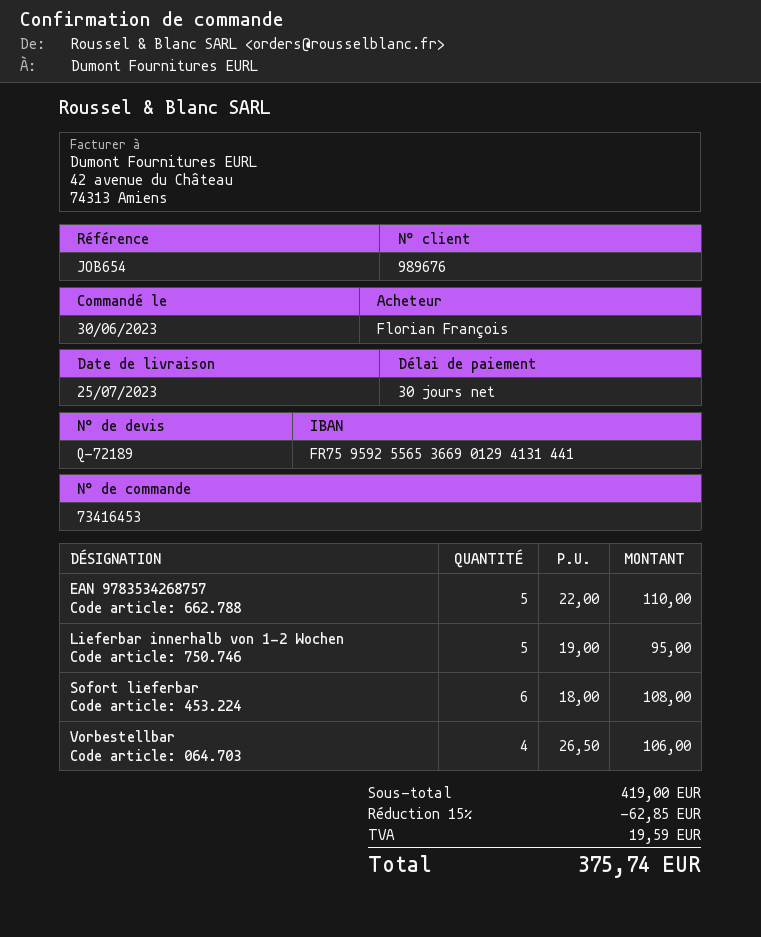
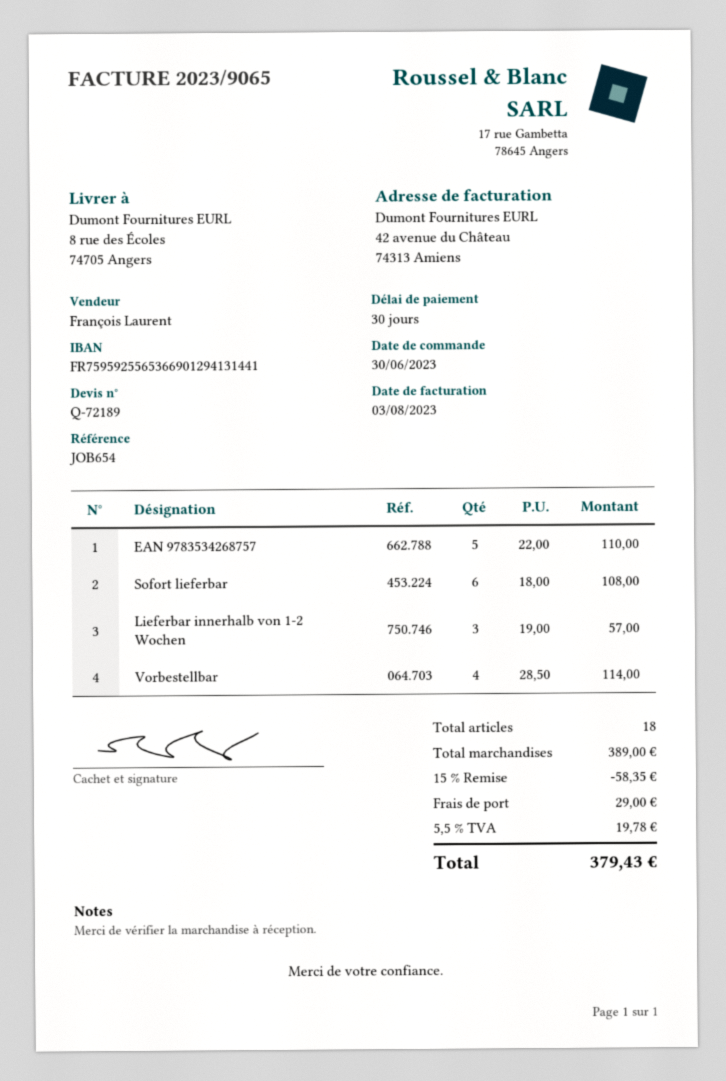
Lieferbar innerhalb von 1-2 Wochen: 5 x 19.00 = 95.00 -> 3 x 19.00 = 57.00
Vorbestellbar: 4 x 26.50 = 106.00 -> 4 x 28.50 = 114.00
subtotal: 419.00 -> 389.00
discount: 15% = 62.85 -> 15% = 58.35
shipping: none -> 29.00
tax: 19.59 -> 19.78
total: 375.74 -> 379.43

